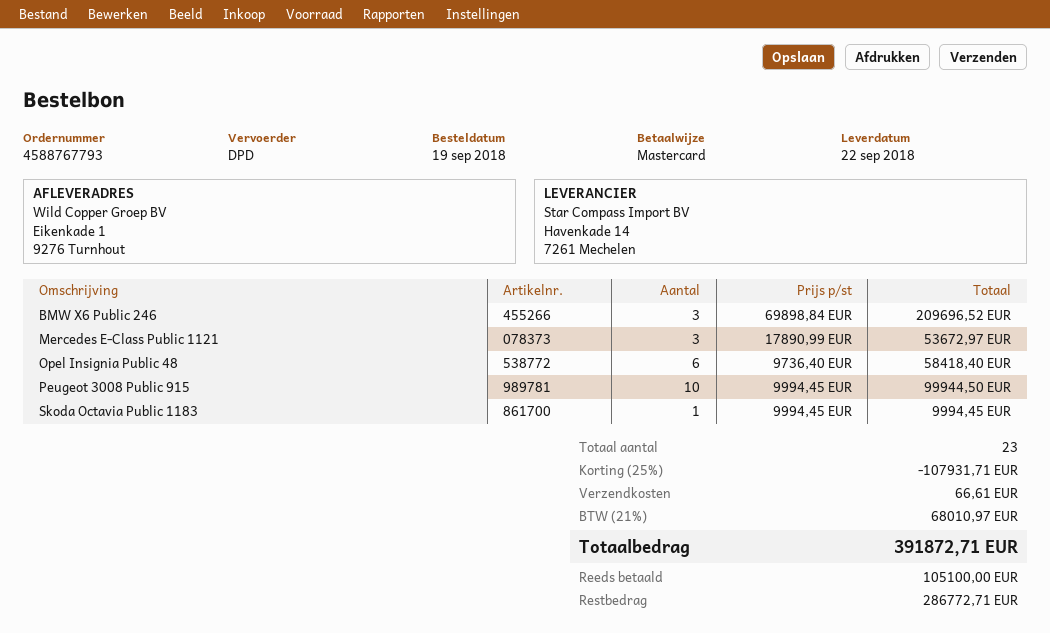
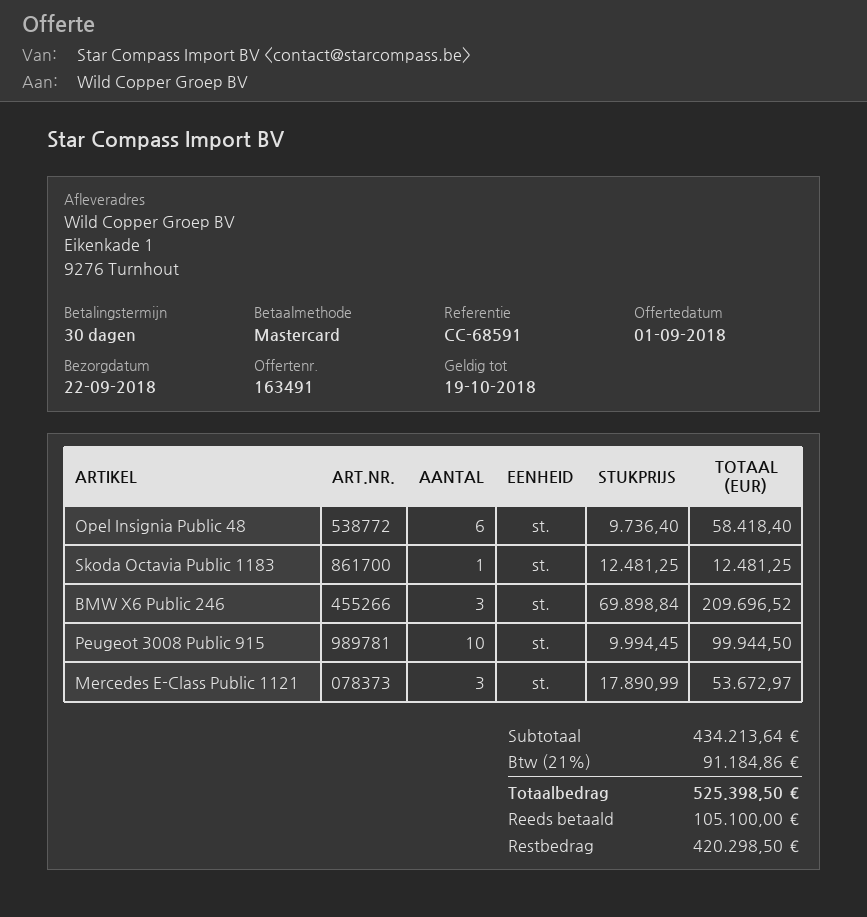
Skoda Octavia Public 1183: 1 x 9994.45 = 9994.45 -> 1 x 12481.25 = 12481.25
discount: 25% = 107931.71 -> none
shipping: 66.61 -> none
tax: 21% = 68010.97 -> 21% = 91184.86
total: 391872.71 -> 525398.50
balance: 286772.71 -> 420298.50

